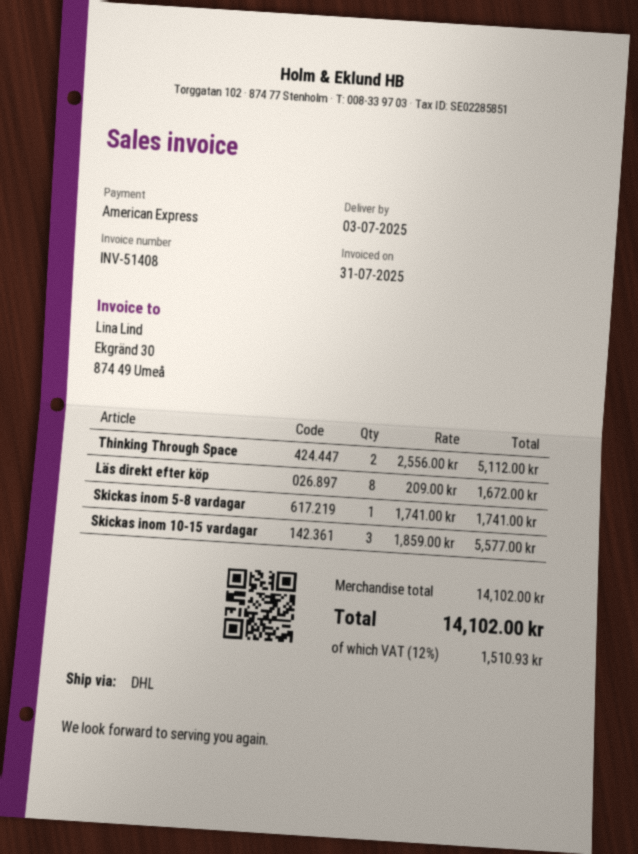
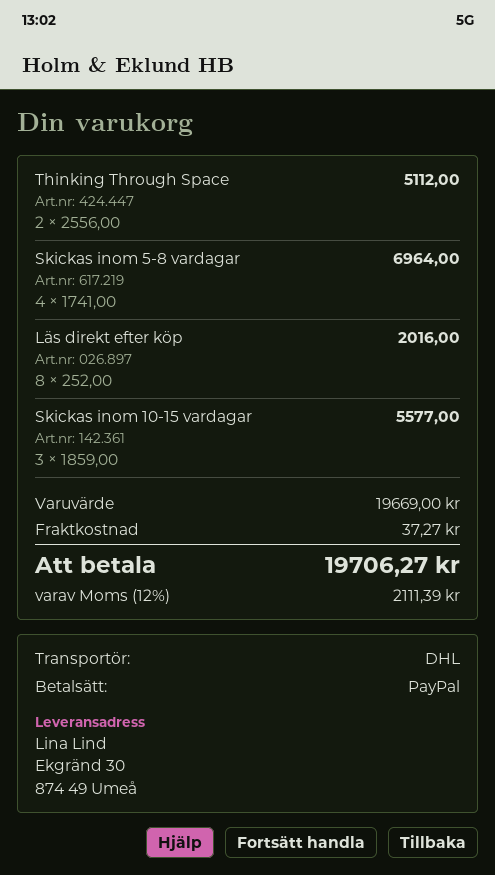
payment method: American Express -> PayPal
Läs direkt efter köp: 8 x 209.00 = 1672.00 -> 8 x 252.00 = 2016.00
Skickas inom 5-8 vardagar: 1 x 1741.00 = 1741.00 -> 4 x 1741.00 = 6964.00
subtotal: 14102.00 -> 19669.00
shipping: none -> 37.27
tax: 12% = 1510.93 -> 12% = 2111.39
total: 14102.00 -> 19706.27

